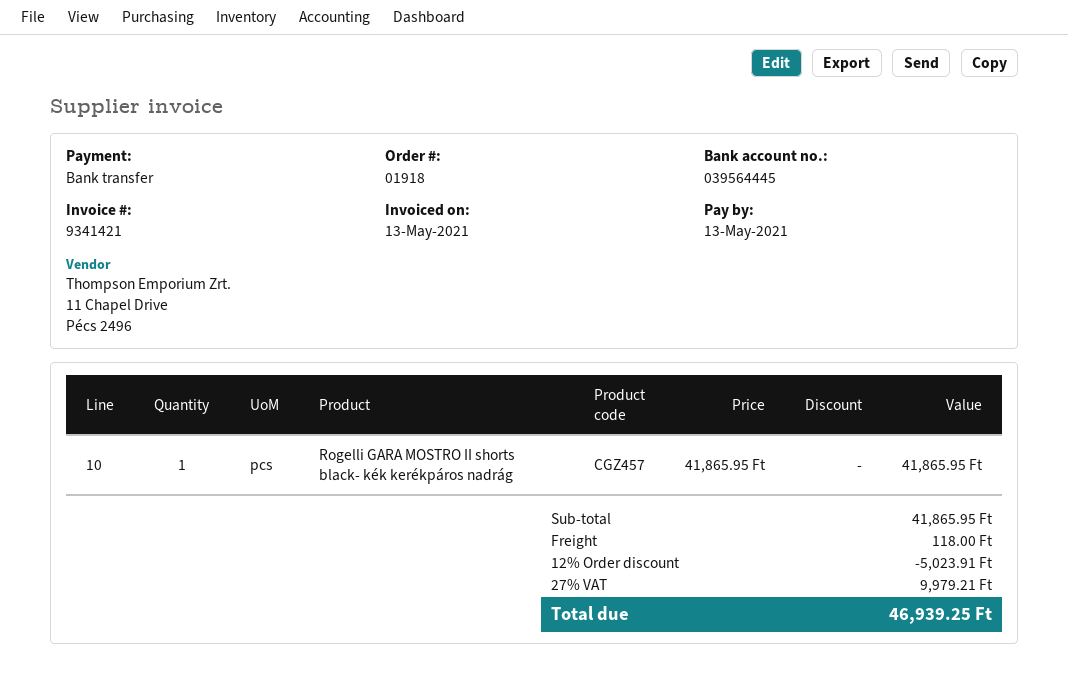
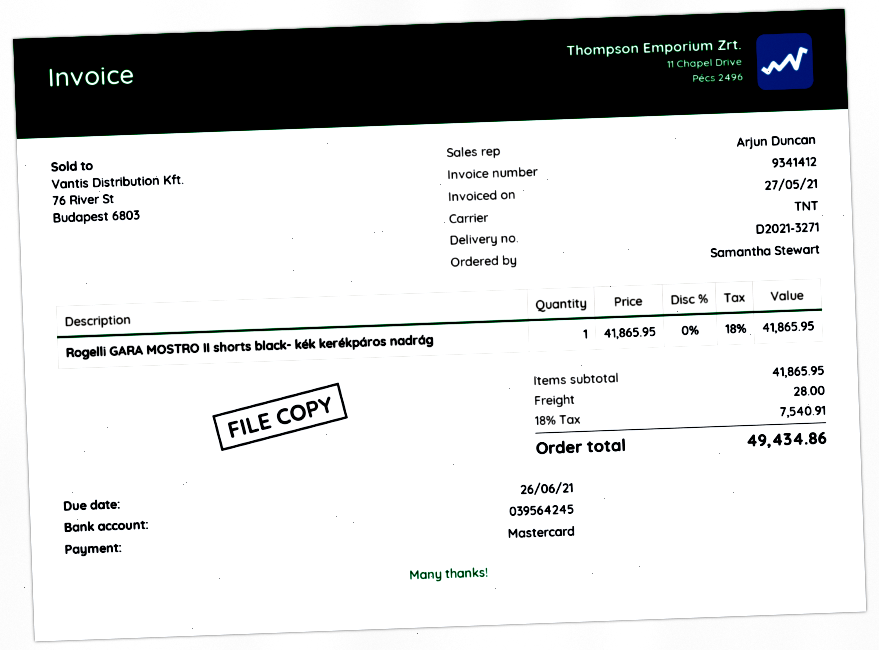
invoice number: 9341421 -> 9341412
invoice date: 2021-05-13 -> 2021-05-27
due date: 2021-05-13 -> 2021-06-26
payment method: bank transfer -> Mastercard
bank account: 039564445 -> 039564245
discount: 12% = 5023.91 -> none
shipping: 118.00 -> 28.00
tax: 27% = 9979.21 -> 18% = 7540.91
total: 46939.25 -> 49434.86

